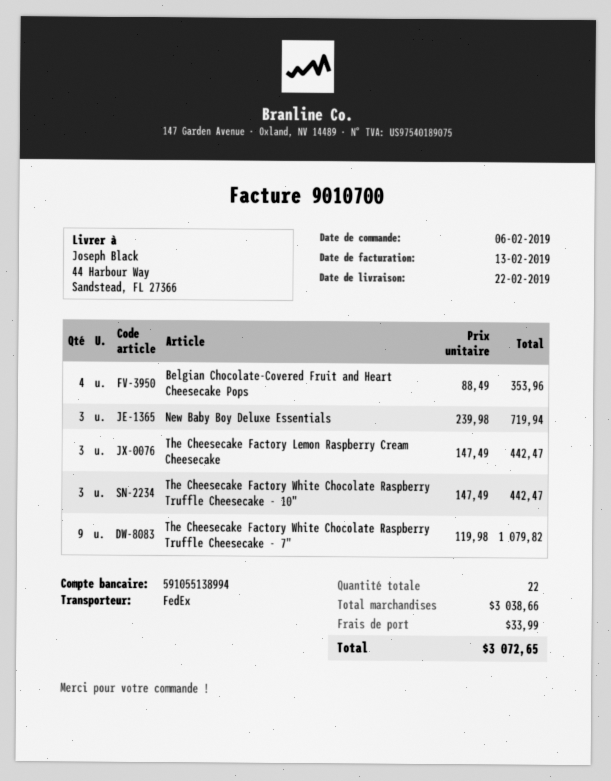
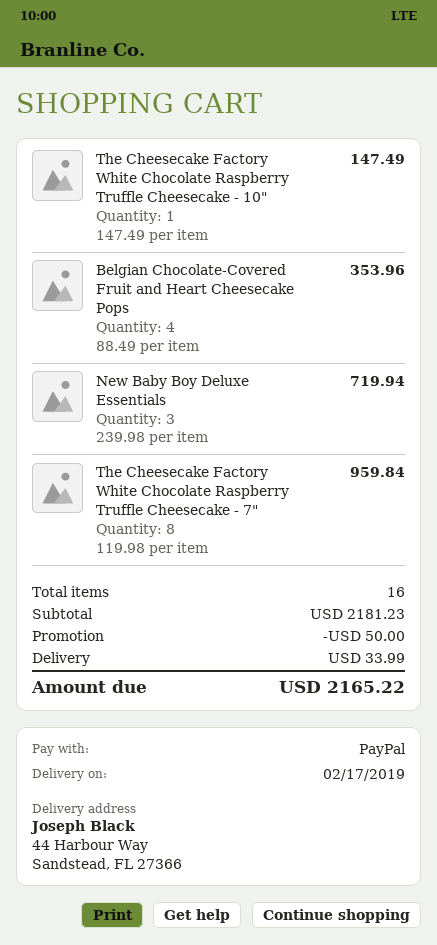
delivery date: 2019-02-22 -> 2019-02-17
The Cheesecake Factory Lemon Raspberry Cream Cheesecake: 3 x 147.49 = 442.47 -> none
The Cheesecake Factory White Chocolate Raspberry Truffle Cheesecake - 10": 3 x 147.49 = 442.47 -> 1 x 147.49 = 147.49
The Cheesecake Factory White Chocolate Raspberry Truffle Cheesecake - 7": 9 x 119.98 = 1079.82 -> 8 x 119.98 = 959.84
total quantity: 22 -> 16
subtotal: 3038.66 -> 2181.23
discount: none -> 50.00
total: 3072.65 -> 2165.22

